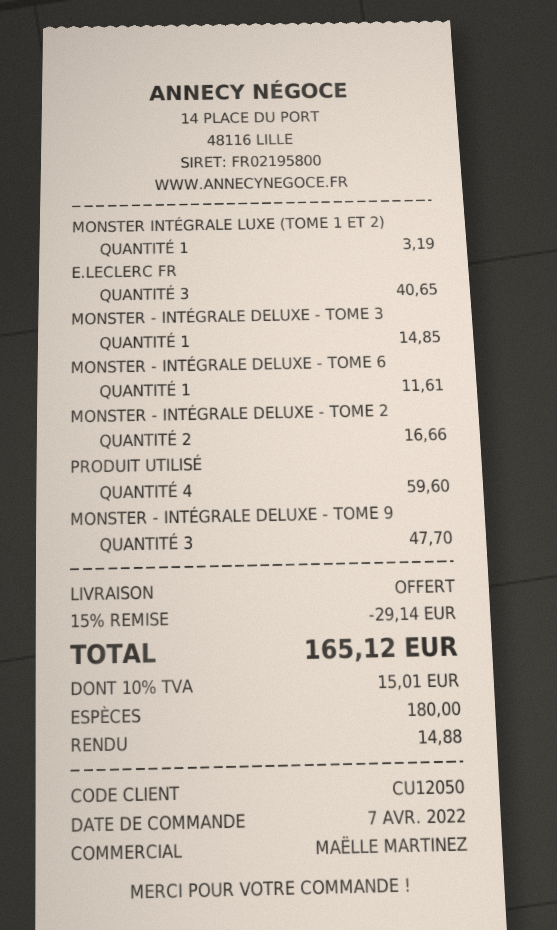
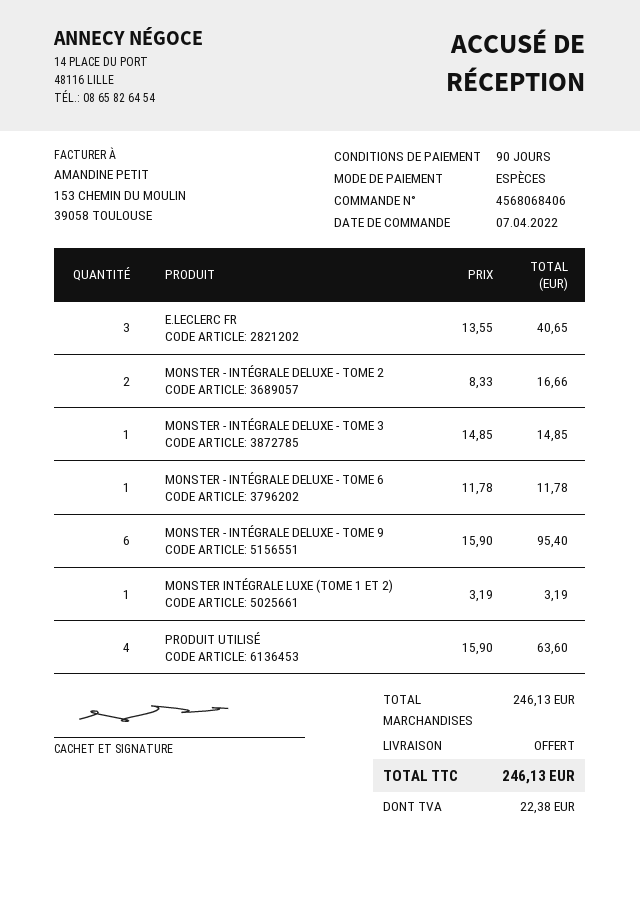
MONSTER - INTÉGRALE DELUXE - TOME 6: 1 for 11.61 -> 1 for 11.78
PRODUIT UTILISÉ: 4 for 59.60 -> 4 for 63.60
MONSTER - INTÉGRALE DELUXE - TOME 9: 3 for 47.70 -> 6 for 95.40
discount: 15% = 29.14 -> none
tax: 15.01 -> 22.38
total: 165.12 -> 246.13

